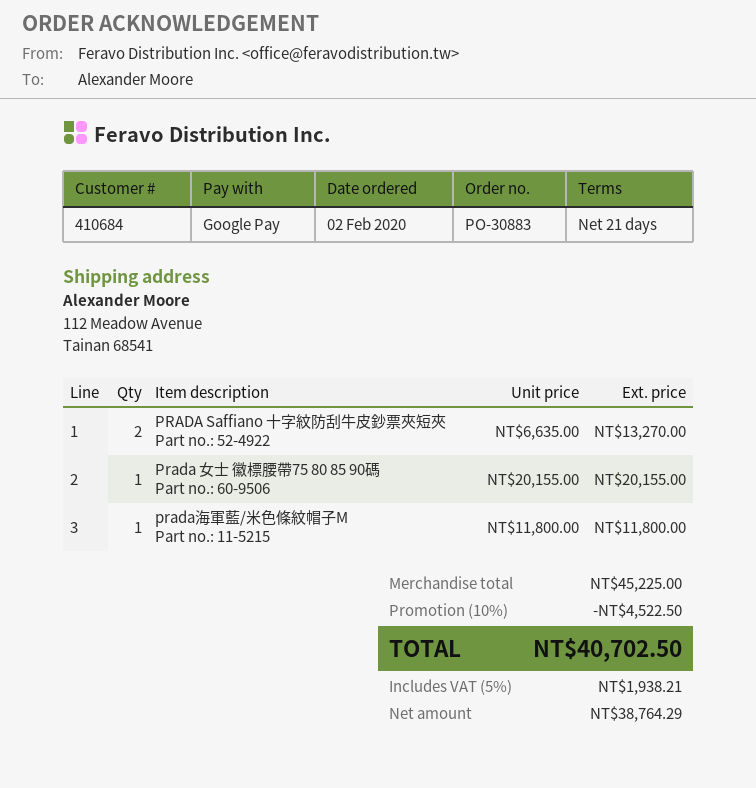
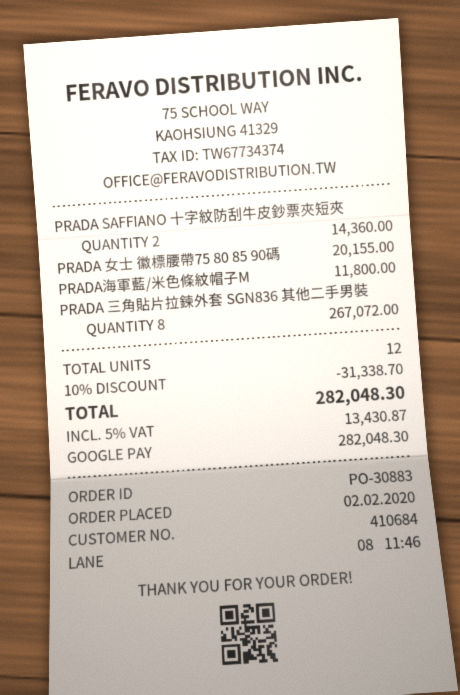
PRADA Saffiano 十字紋防刮牛皮鈔票夾短夾: 2 for 13270.00 -> 2 for 14360.00
PRADA 三角貼片拉鍊外套 SGN836 其他二手男裝: none -> 8 for 267072.00
discount: 10% = 4522.50 -> 10% = 31338.70
tax: 5% = 1938.21 -> 5% = 13430.87
total: 40702.50 -> 282048.30

